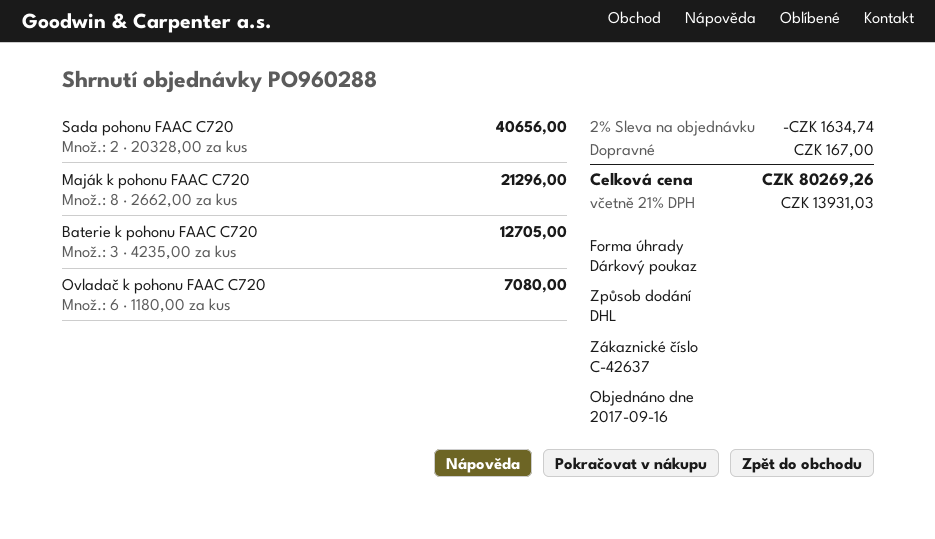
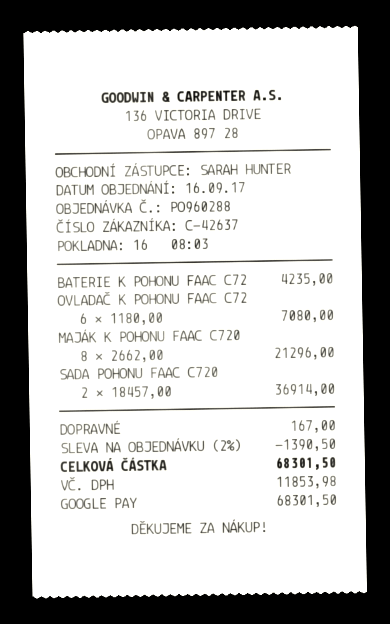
payment method: gift card -> Google Pay
Sada pohonu FAAC C720: 2 x 20328.00 = 40656.00 -> 2 x 18457.00 = 36914.00
Baterie k pohonu FAAC C720: 3 x 4235.00 = 12705.00 -> 1 x 4235.00 = 4235.00
discount: 2% = 1634.74 -> 2% = 1390.50
tax: 13931.03 -> 11853.98
total: 80269.26 -> 68301.50

